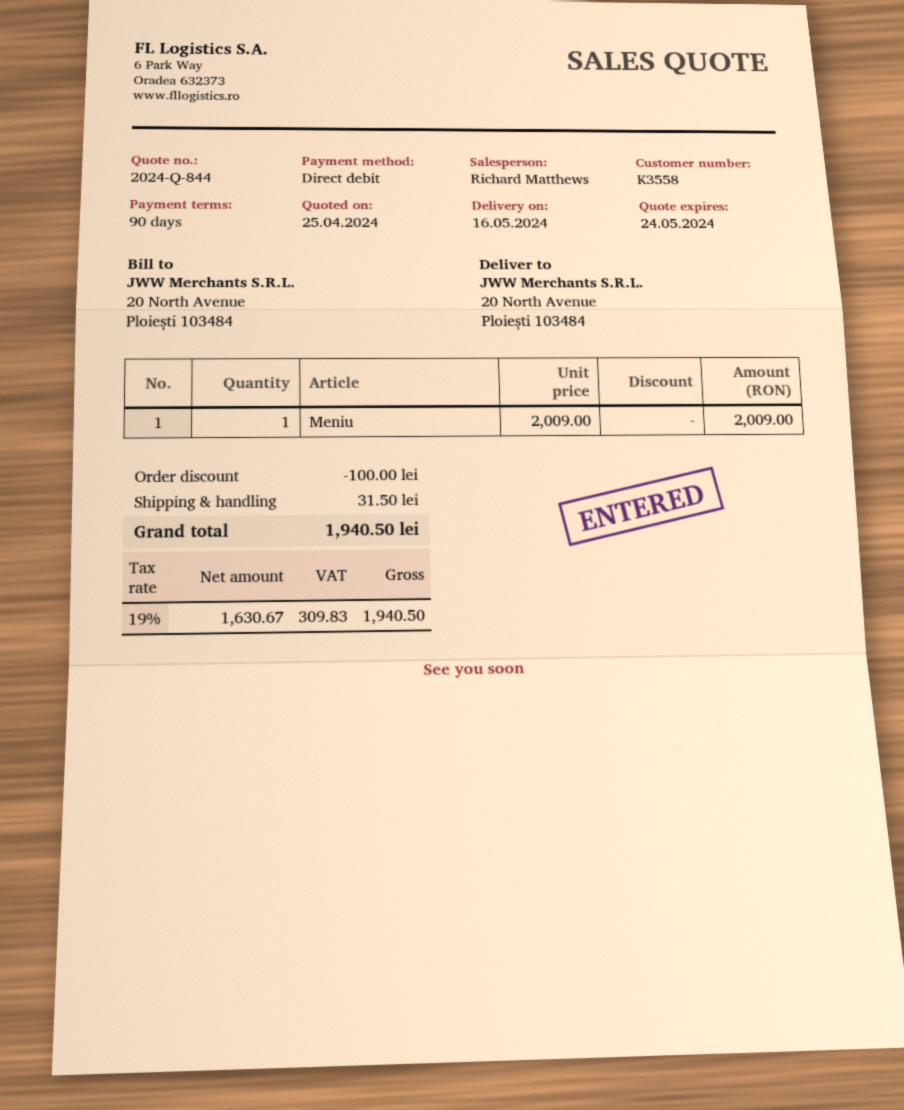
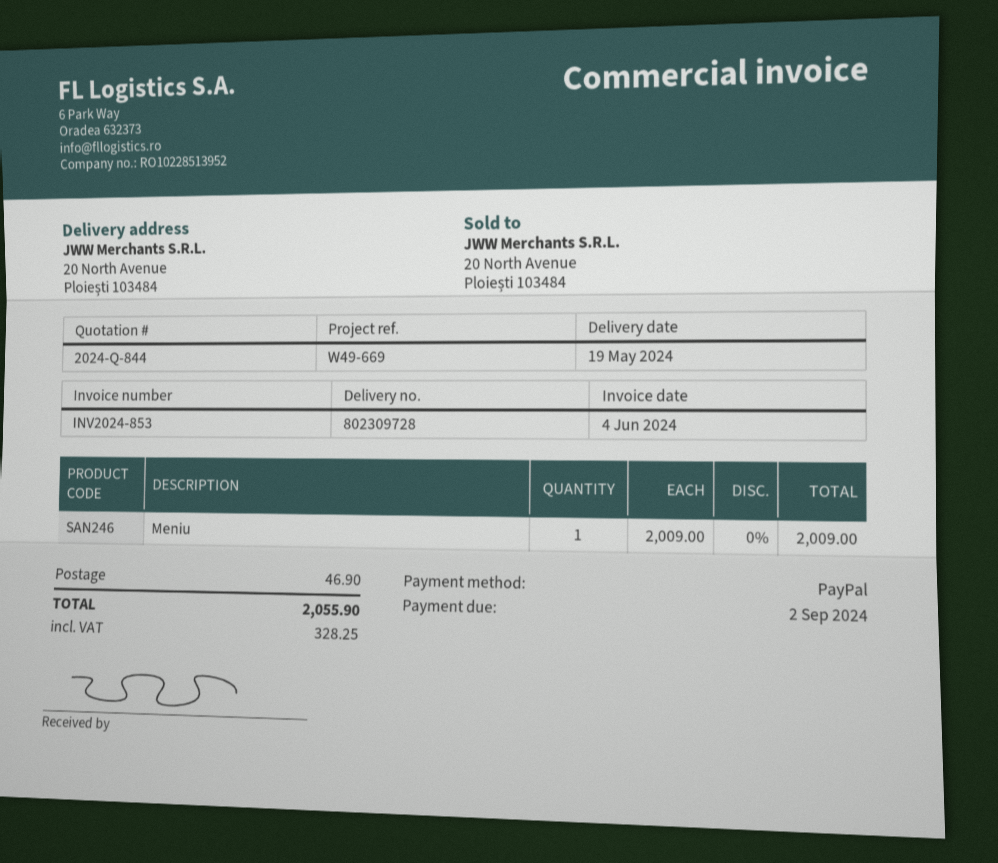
delivery date: 2024-05-16 -> 2024-05-19
payment method: direct debit -> PayPal
discount: 100.00 -> none
shipping: 31.50 -> 46.90
tax: 309.83 -> 328.25
total: 1940.50 -> 2055.90

